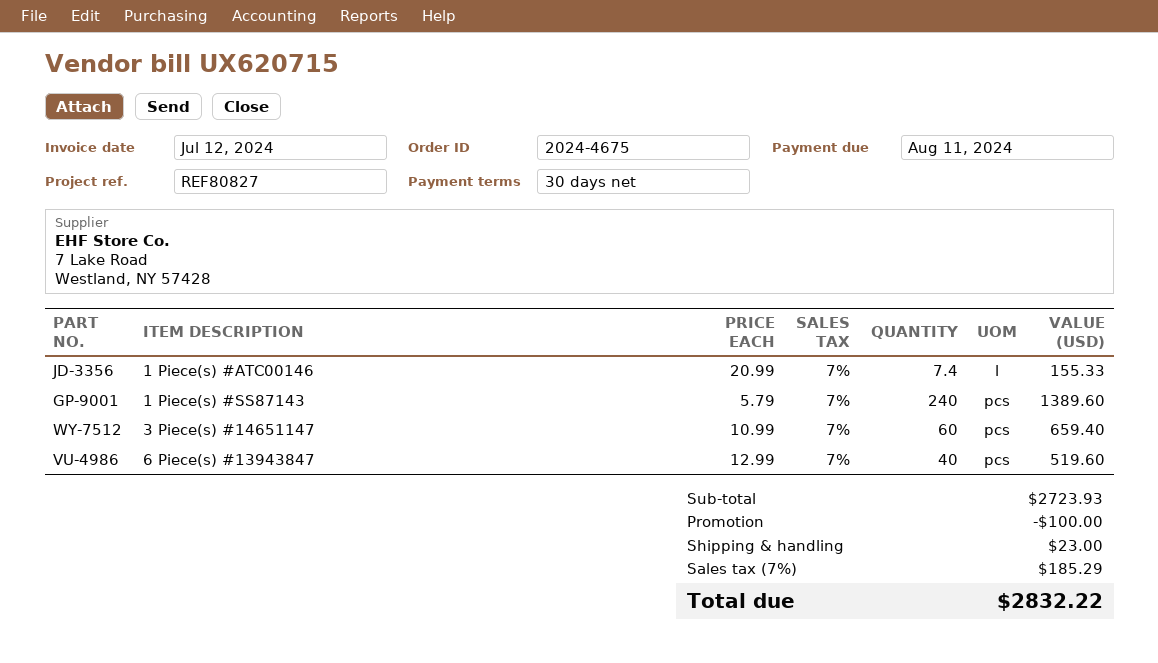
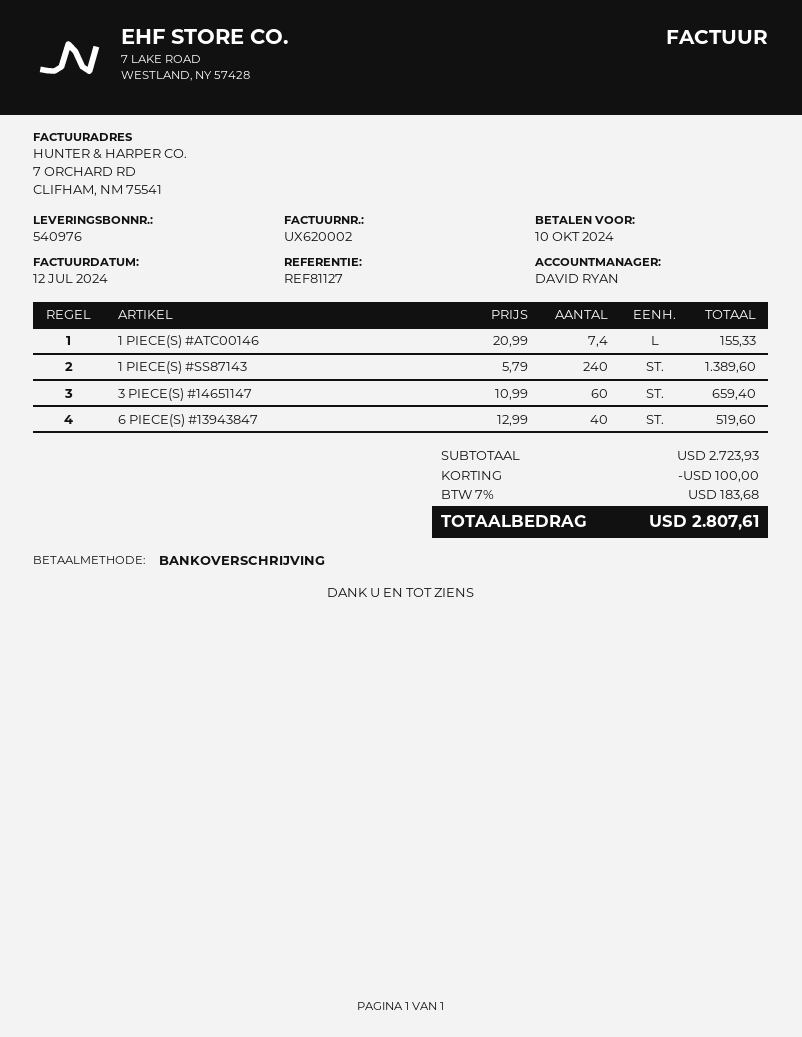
invoice number: UX620715 -> UX620002
due date: 2024-08-11 -> 2024-10-10
reference: REF80827 -> REF81127
shipping: 23.00 -> none
tax: 7% = 185.29 -> 7% = 183.68
total: 2832.22 -> 2807.61

